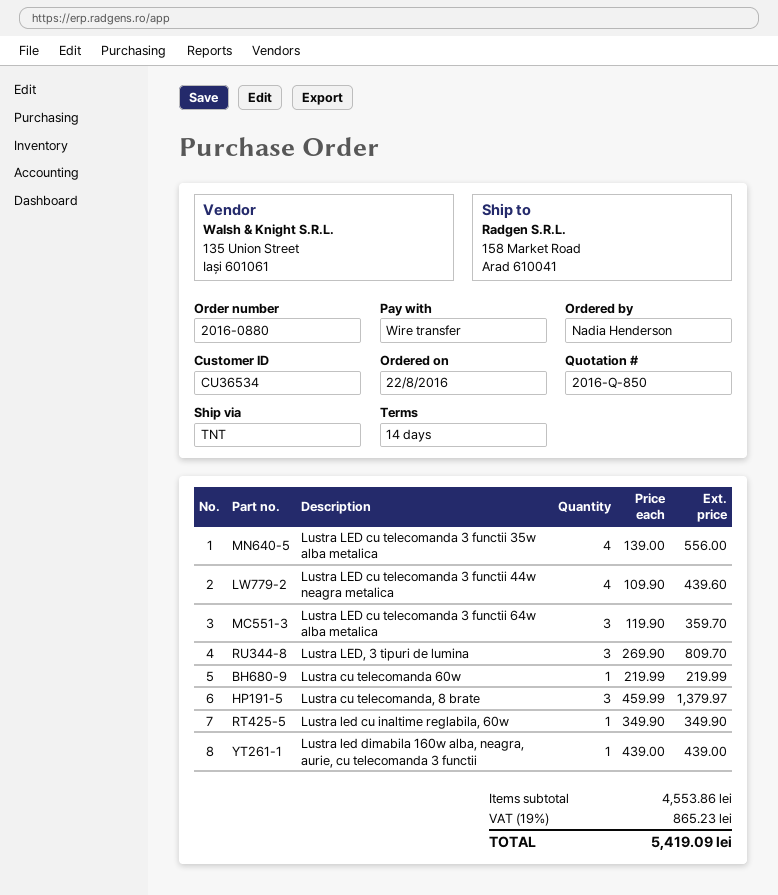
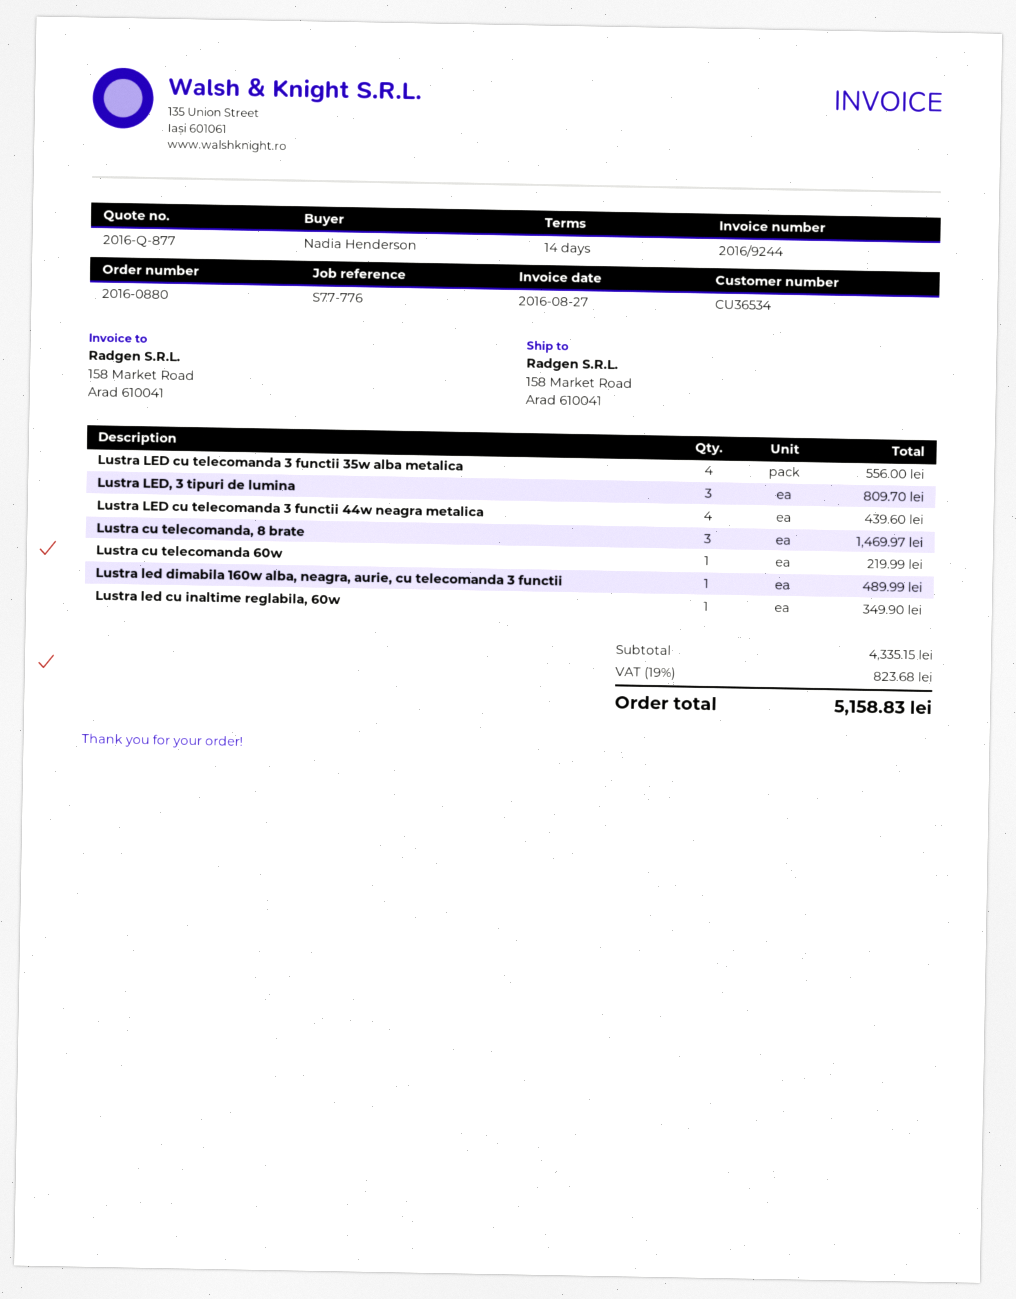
quote number: 2016-Q-850 -> 2016-Q-877
Lustra LED cu telecomanda 3 functii 64w alba metalica: 3 for 359.70 -> none
Lustra cu telecomanda, 8 brate: 3 for 1379.97 -> 3 for 1469.97
Lustra led dimabila 160w alba, neagra, aurie, cu telecomanda 3 functii: 1 for 439.00 -> 1 for 489.99
subtotal: 4553.86 -> 4335.15
tax: 19% = 865.23 -> 19% = 823.68
total: 5419.09 -> 5158.83

